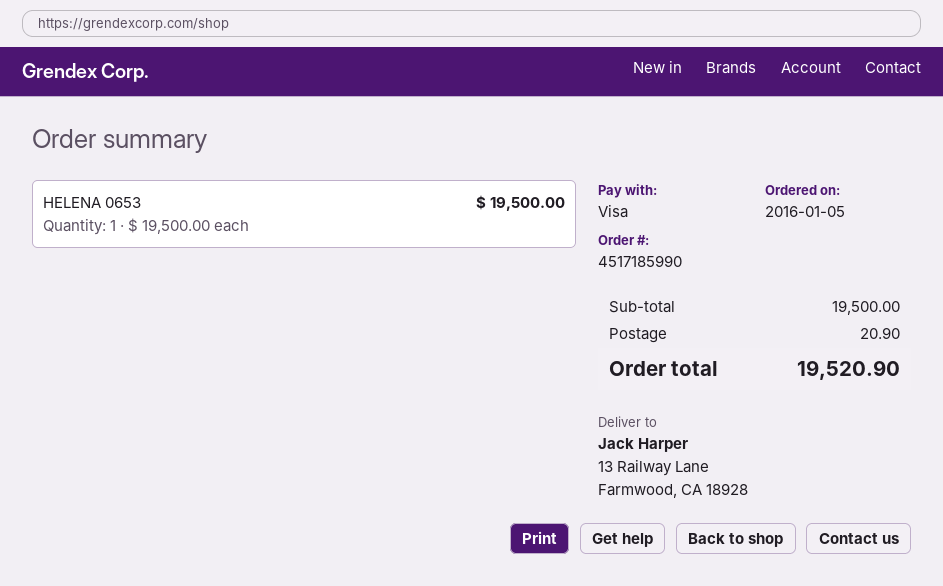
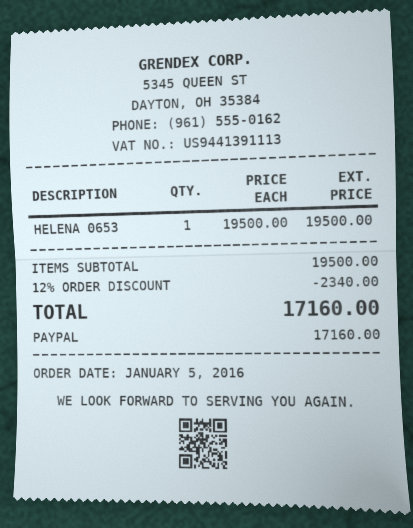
payment method: Visa -> PayPal
discount: none -> 12% = 2340.00
shipping: 20.90 -> none
total: 19520.90 -> 17160.00

